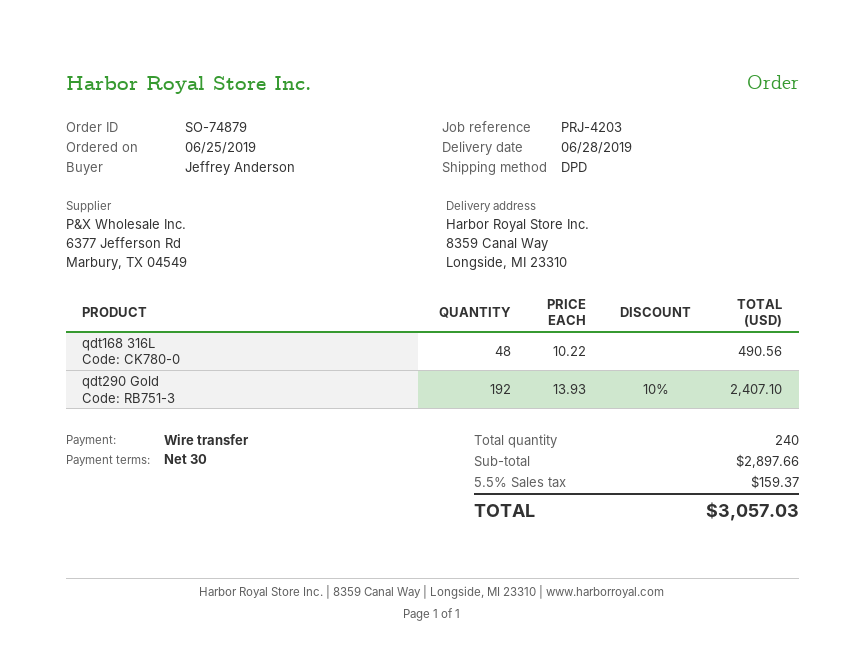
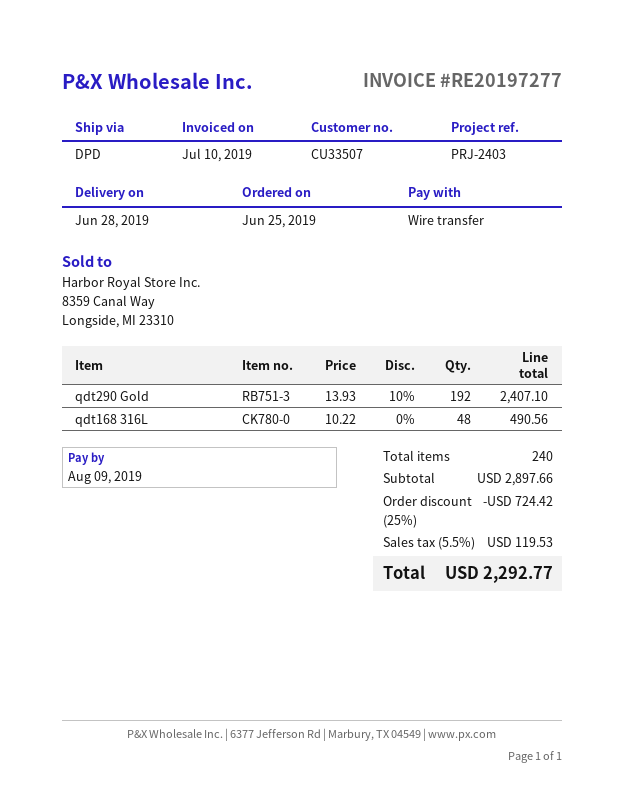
reference: PRJ-4203 -> PRJ-2403
discount: none -> 25% = 724.42
tax: 5.5% = 159.37 -> 5.5% = 119.53
total: 3057.03 -> 2292.77

